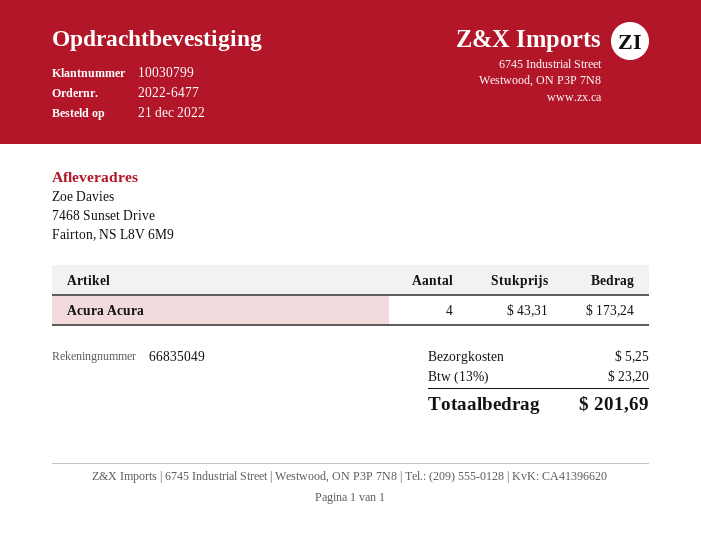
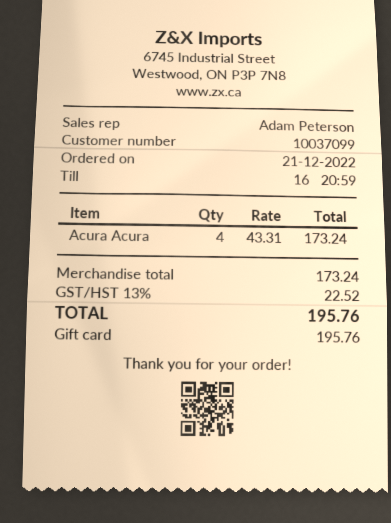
customer number: 10030799 -> 10037099
shipping: 5.25 -> none
tax: 13% = 23.20 -> 13% = 22.52
total: 201.69 -> 195.76

